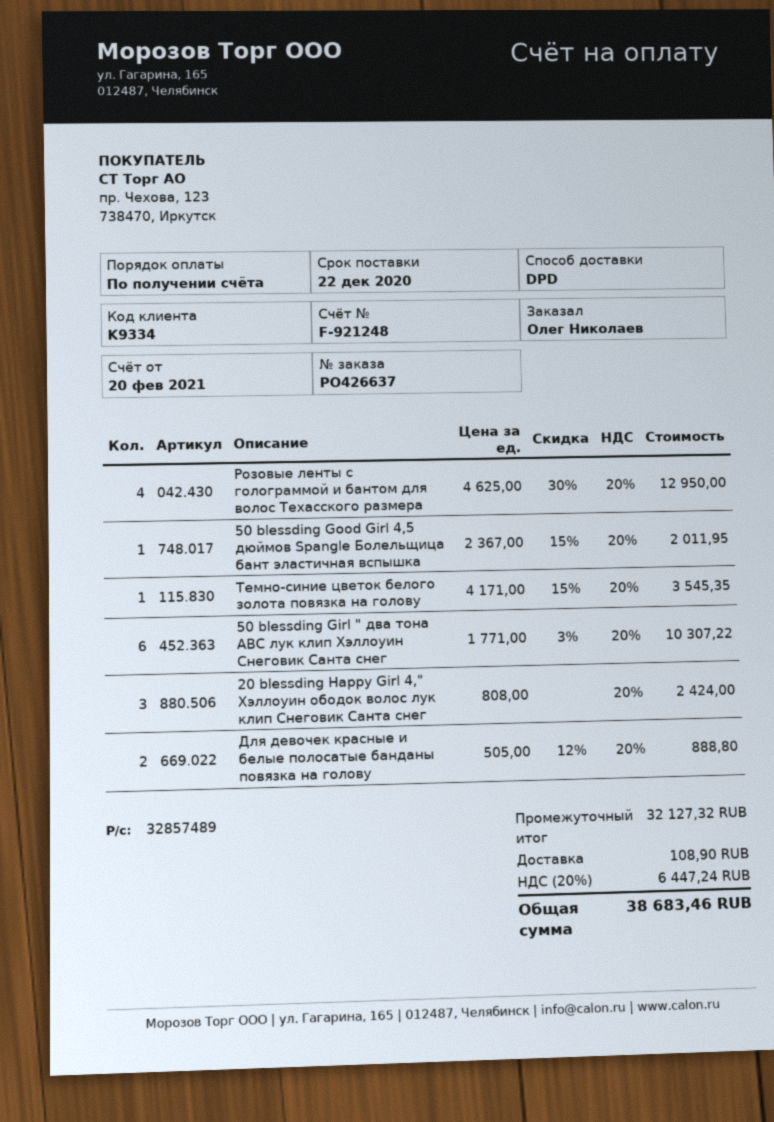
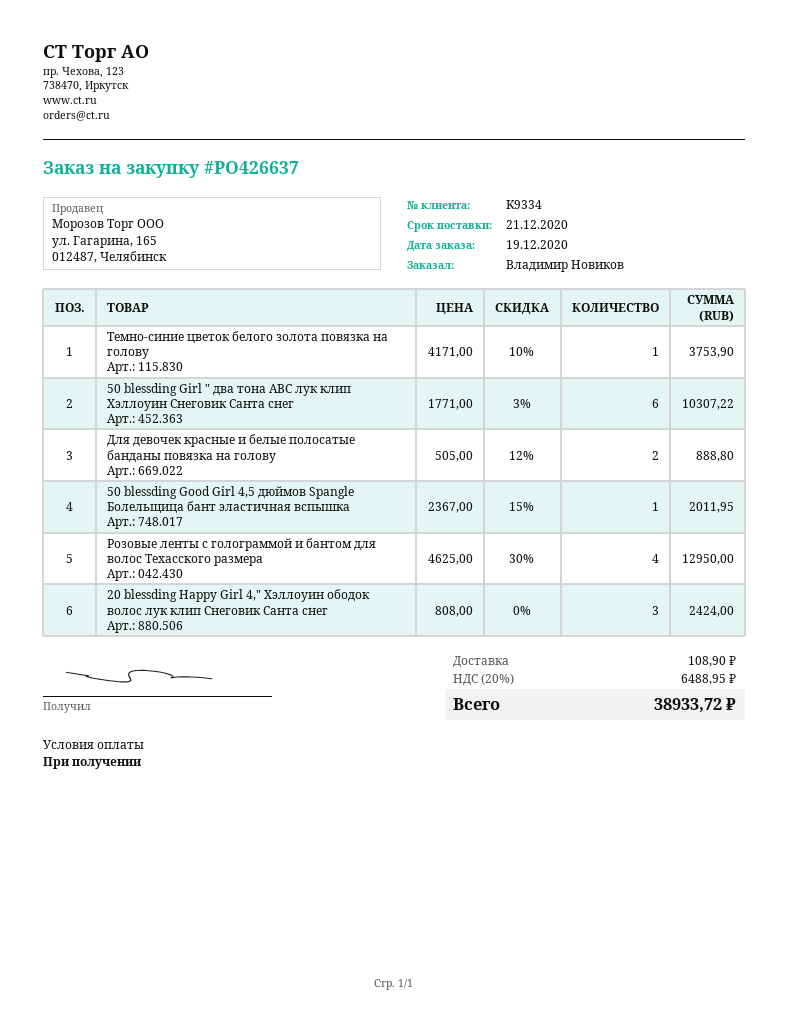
delivery date: 2020-12-22 -> 2020-12-21
ordered by: Олег Николаев -> Владимир Новиков
Темно-синие цветок белого золота повязка на голову: 1 x 4171.00 - 15% = 3545.35 -> 1 x 4171.00 - 10% = 3753.90
tax: 20% = 6447.24 -> 20% = 6488.95
total: 38683.46 -> 38933.72

